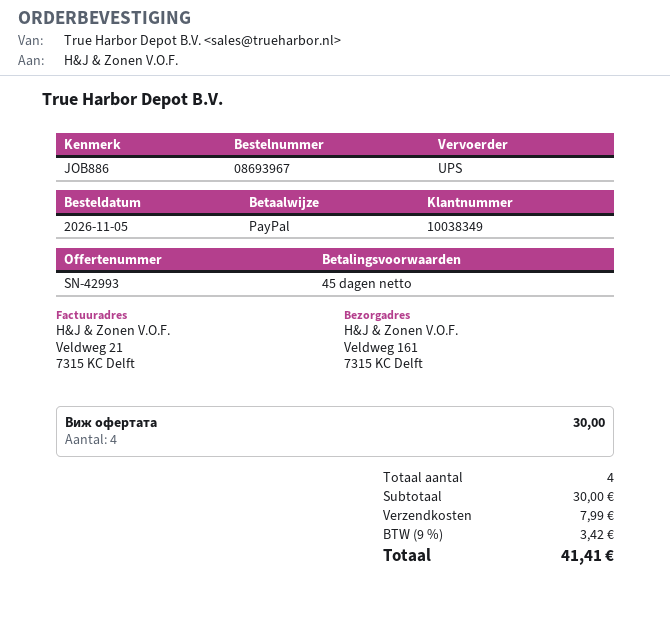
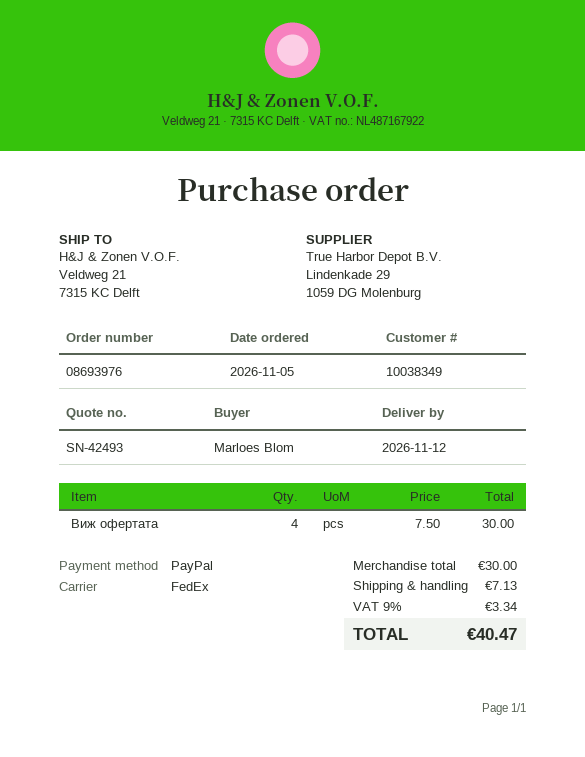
quote number: SN-42993 -> SN-42493
order number: 08693967 -> 08693976
shipping method: UPS -> FedEx
ship to: Veldweg 161, 7315 KC Delft -> Veldweg 21, 7315 KC Delft
shipping: 7.99 -> 7.13
tax: 9% = 3.42 -> 9% = 3.34
total: 41.41 -> 40.47

